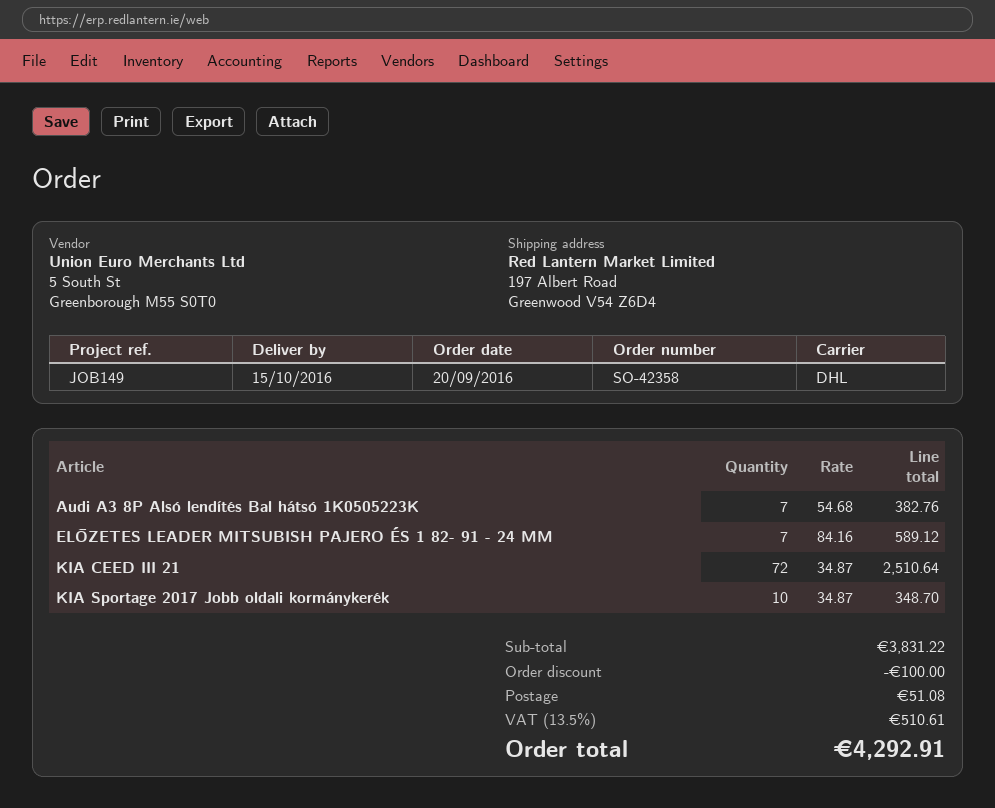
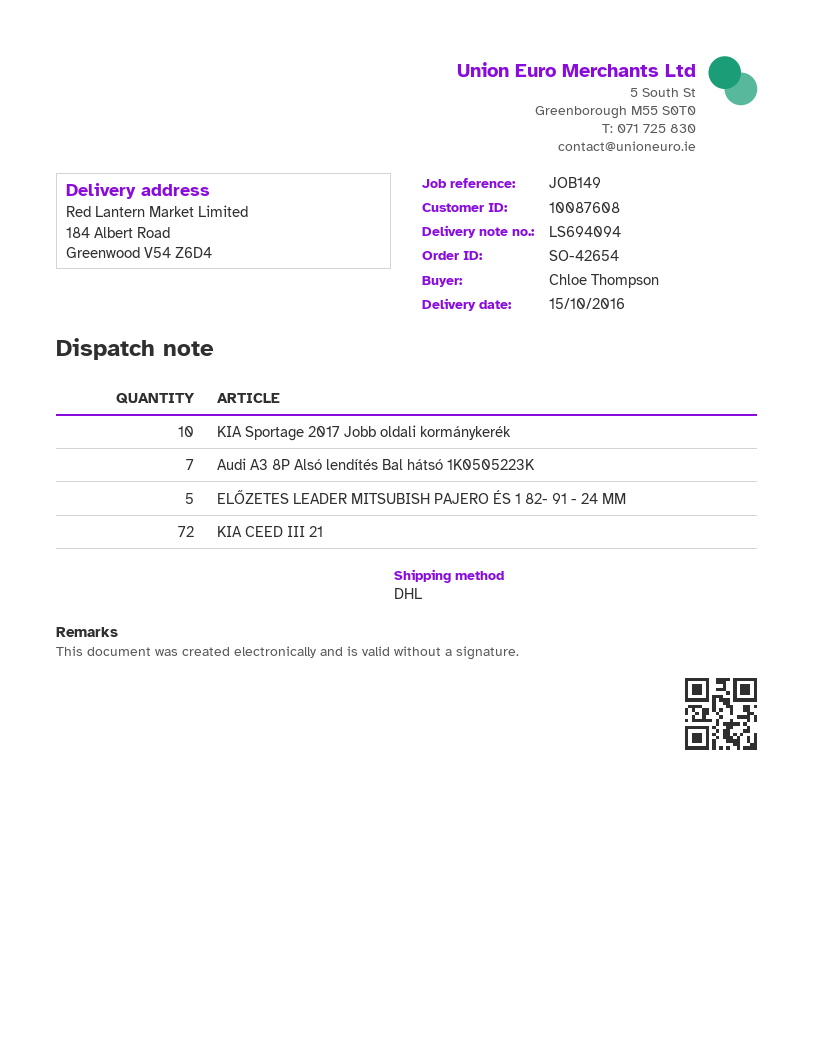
order number: SO-42358 -> SO-42654
ship to: 197 Albert Road, Greenwood V54 Z6D4 -> 184 Albert Road, Greenwood V54 Z6D4
ELŐZETES LEADER MITSUBISH PAJERO ÉS 1 82- 91 - 24 MM: 7 -> 5

